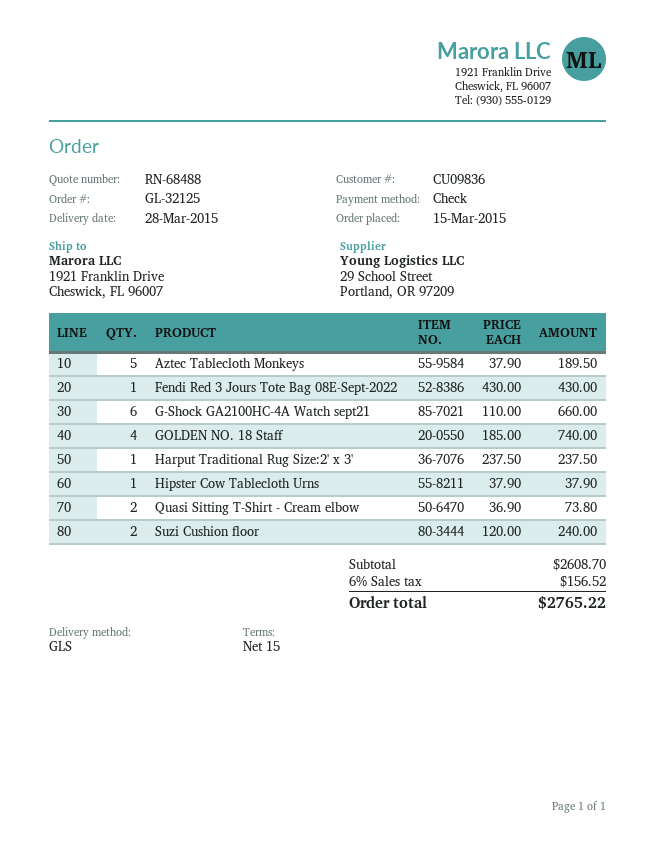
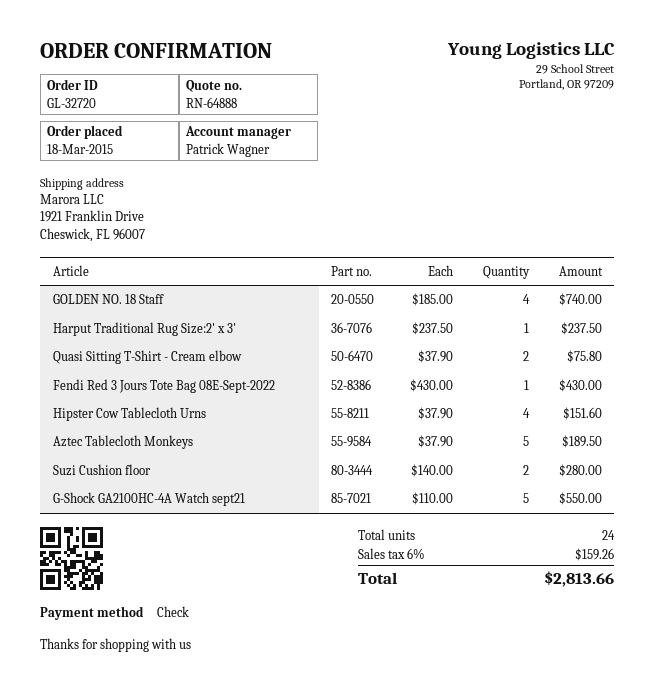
quote number: RN-68488 -> RN-64888
order number: GL-32125 -> GL-32720
order date: 2015-03-15 -> 2015-03-18
G-Shock GA2100HC-4A Watch sept21: 6 x 110.00 = 660.00 -> 5 x 110.00 = 550.00
Hipster Cow Tablecloth Urns: 1 x 37.90 = 37.90 -> 4 x 37.90 = 151.60
Quasi Sitting T-Shirt - Cream elbow: 2 x 36.90 = 73.80 -> 2 x 37.90 = 75.80
Suzi Cushion floor: 2 x 120.00 = 240.00 -> 2 x 140.00 = 280.00
tax: 6% = 156.52 -> 6% = 159.26
total: 2765.22 -> 2813.66

